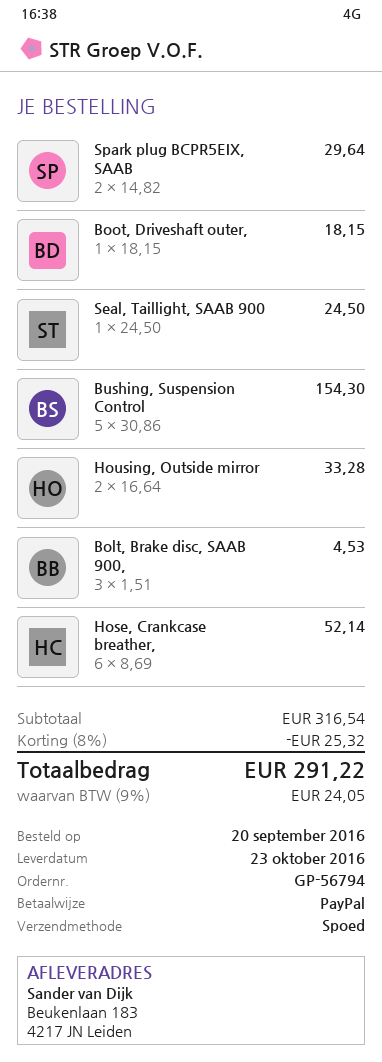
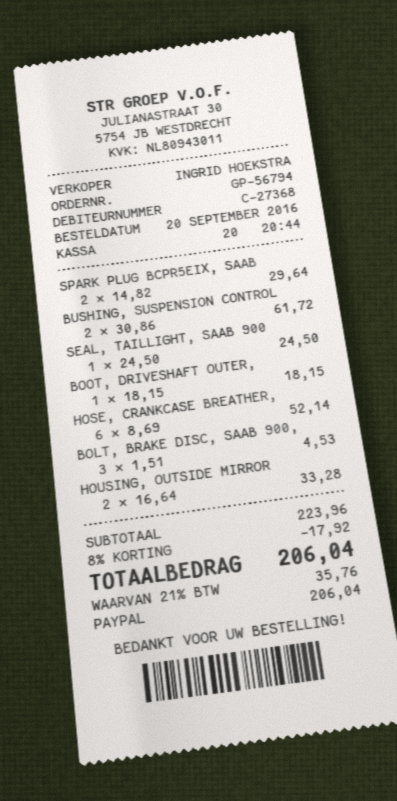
Bushing, Suspension Control: 5 x 30.86 = 154.30 -> 2 x 30.86 = 61.72
subtotal: 316.54 -> 223.96
discount: 8% = 25.32 -> 8% = 17.92
tax: 9% = 24.05 -> 21% = 35.76
total: 291.22 -> 206.04

